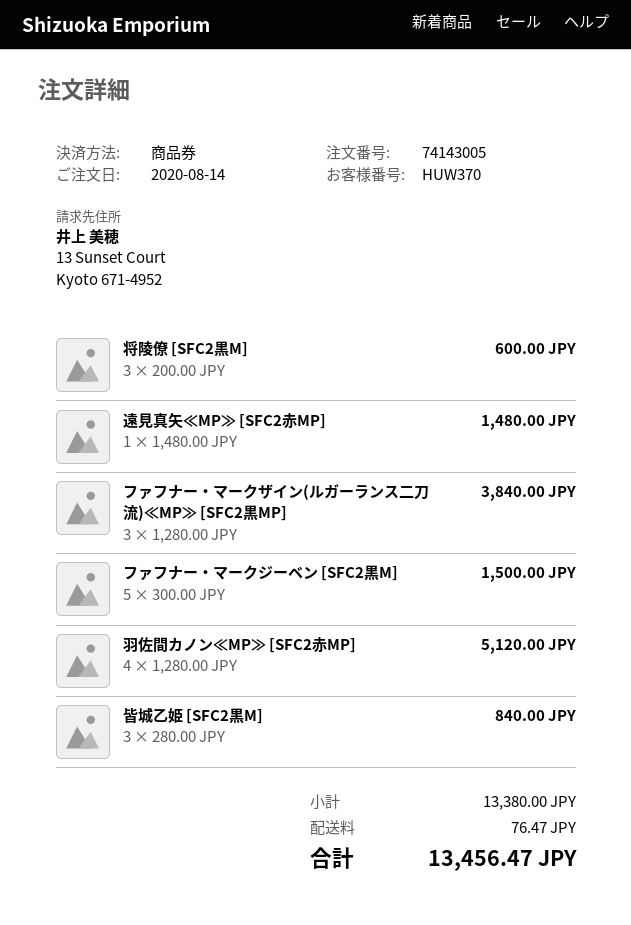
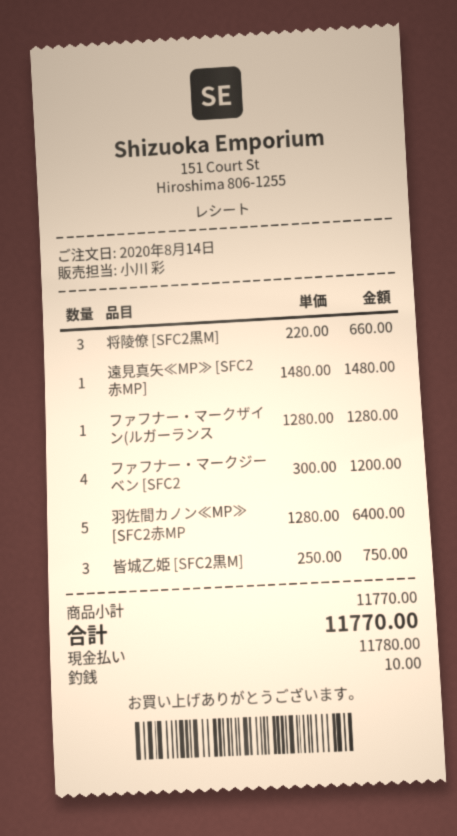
payment method: gift card -> cash
将陵僚 [SFC2黒M]: 3 x 200.00 = 600.00 -> 3 x 220.00 = 660.00
ファフナー・マークザイン(ルガーランス二刀流)≪MP≫ [SFC2黒MP]: 3 x 1280.00 = 3840.00 -> 1 x 1280.00 = 1280.00
ファフナー・マークジーベン [SFC2黒M]: 5 x 300.00 = 1500.00 -> 4 x 300.00 = 1200.00
羽佐間カノン≪MP≫ [SFC2赤MP]: 4 x 1280.00 = 5120.00 -> 5 x 1280.00 = 6400.00
皆城乙姫 [SFC2黒M]: 3 x 280.00 = 840.00 -> 3 x 250.00 = 750.00
subtotal: 13380.00 -> 11770.00
shipping: 76.47 -> none
total: 13456.47 -> 11770.00

